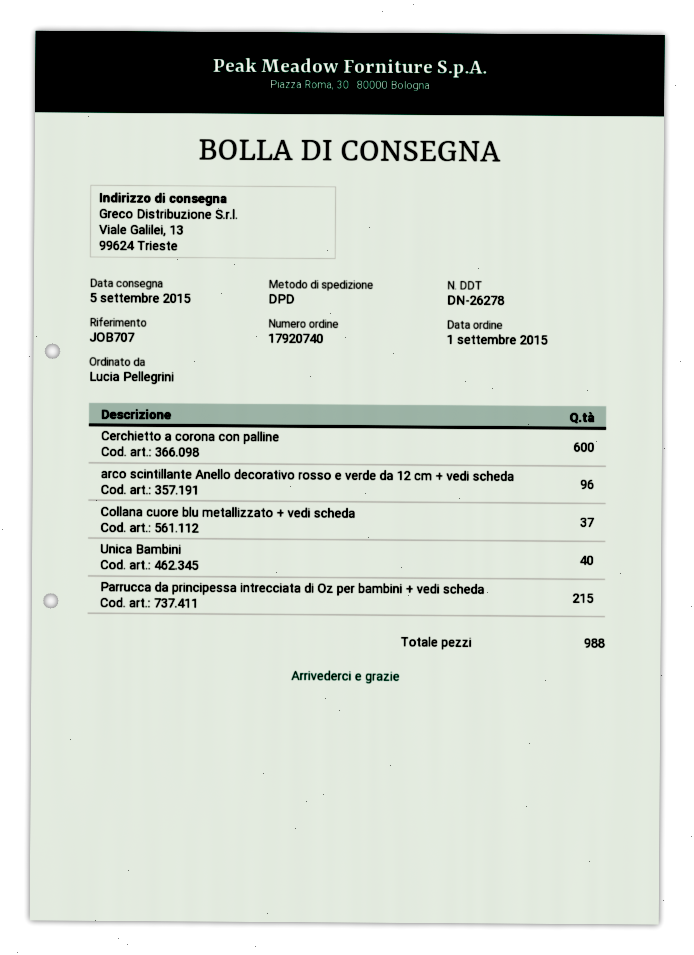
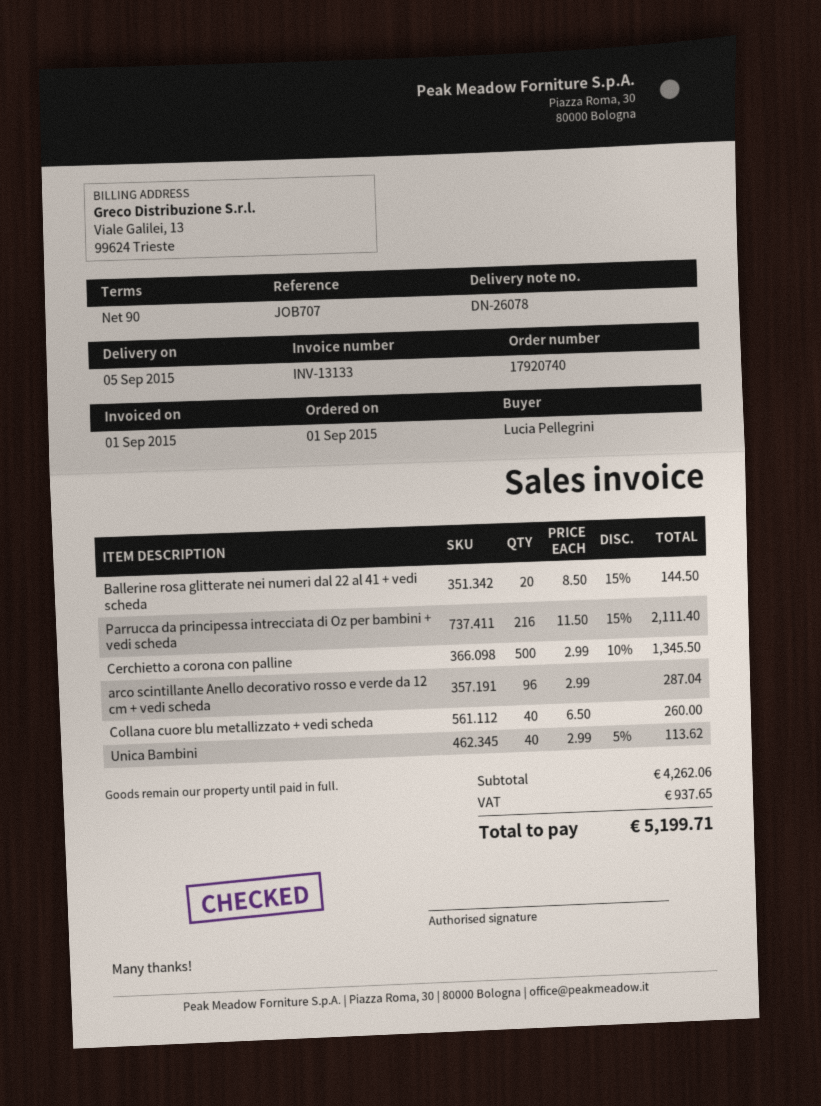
delivery note number: DN-26278 -> DN-26078
Cerchietto a corona con palline: 600 -> 500
Collana cuore blu metallizzato + vedi scheda: 37 -> 40
Parrucca da principessa intrecciata di Oz per bambini + vedi scheda: 215 -> 216
Ballerine rosa glitterate nei numeri dal 22 al 41 + vedi scheda: none -> 20

